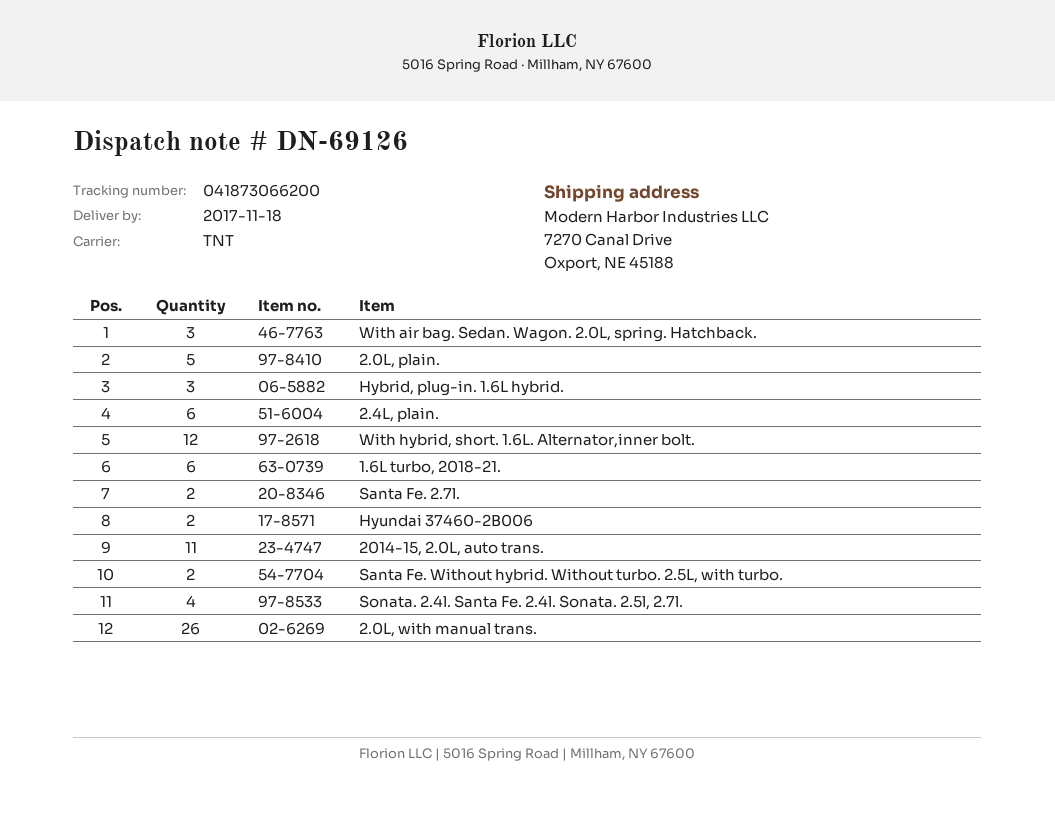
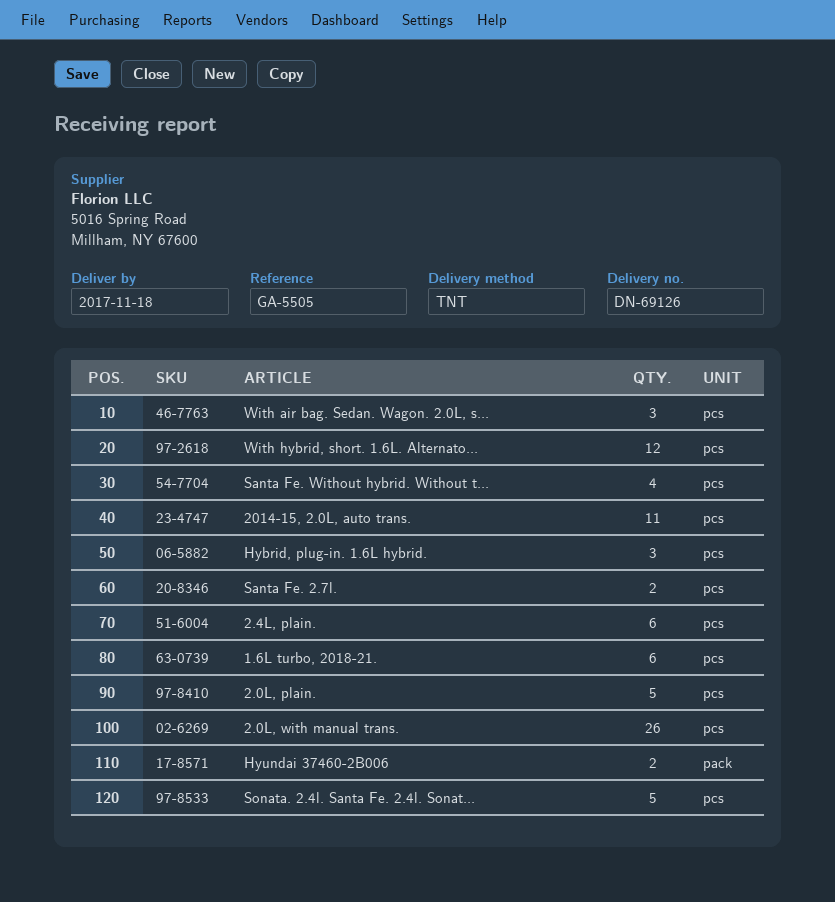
Santa Fe. Without hybrid. Without turbo. 2.5L, with turbo.: 2 -> 4
Sonata. 2.4l. Santa Fe. 2.4l. Sonata. 2.5l, 2.7l.: 4 -> 5

